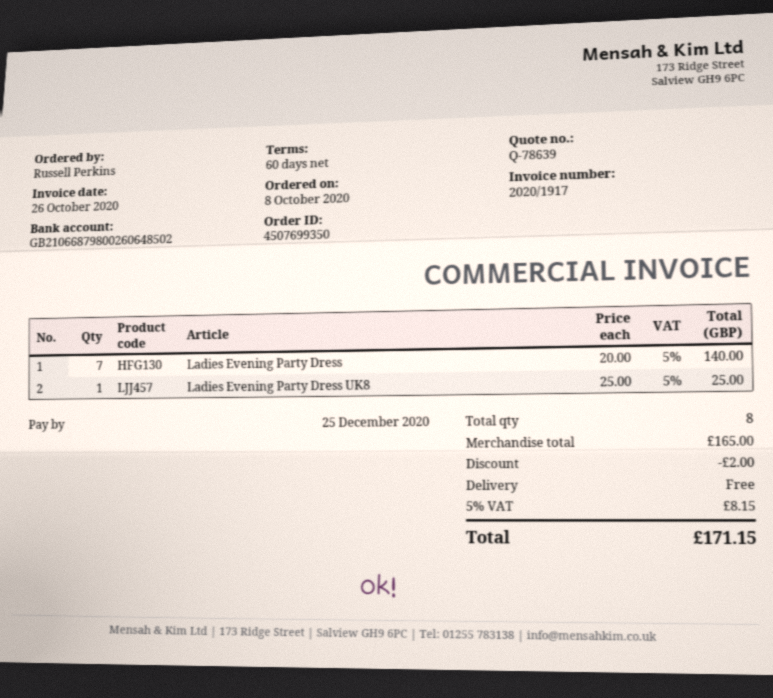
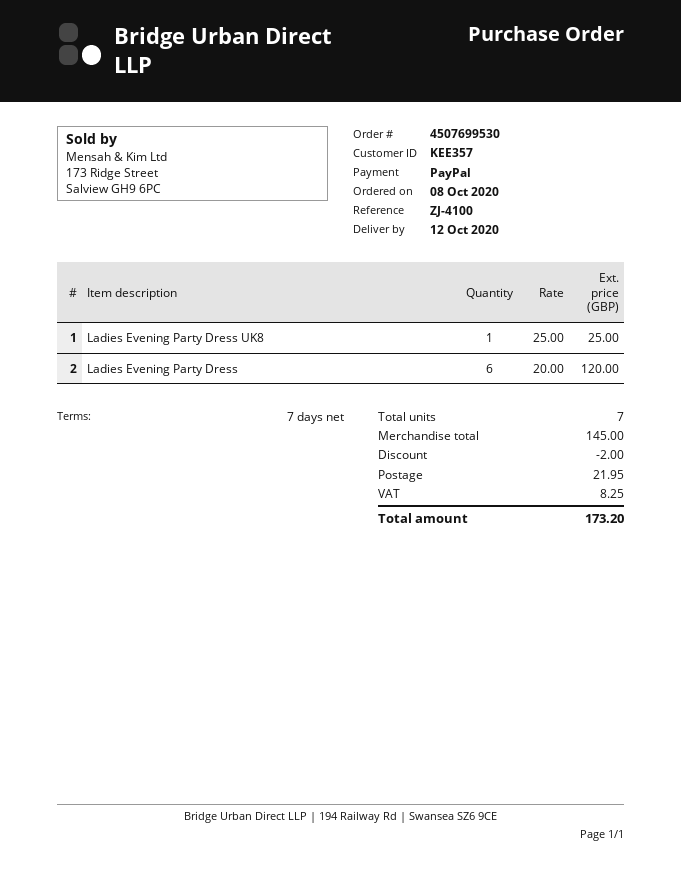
order number: 4507699350 -> 4507699530
payment terms: 60 days -> 7 days
Ladies Evening Party Dress: 7 x 20.00 = 140.00 -> 6 x 20.00 = 120.00
total quantity: 8 -> 7
subtotal: 165.00 -> 145.00
shipping: 0.00 -> 21.95
tax: 8.15 -> 8.25
total: 171.15 -> 173.20

